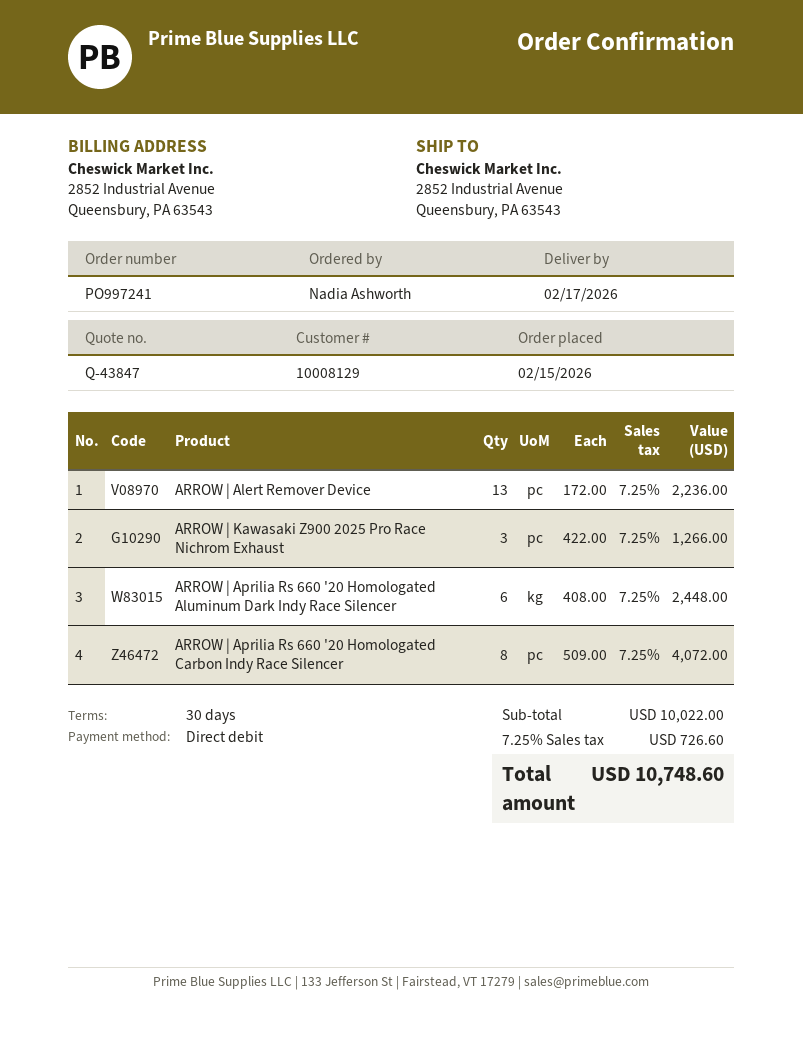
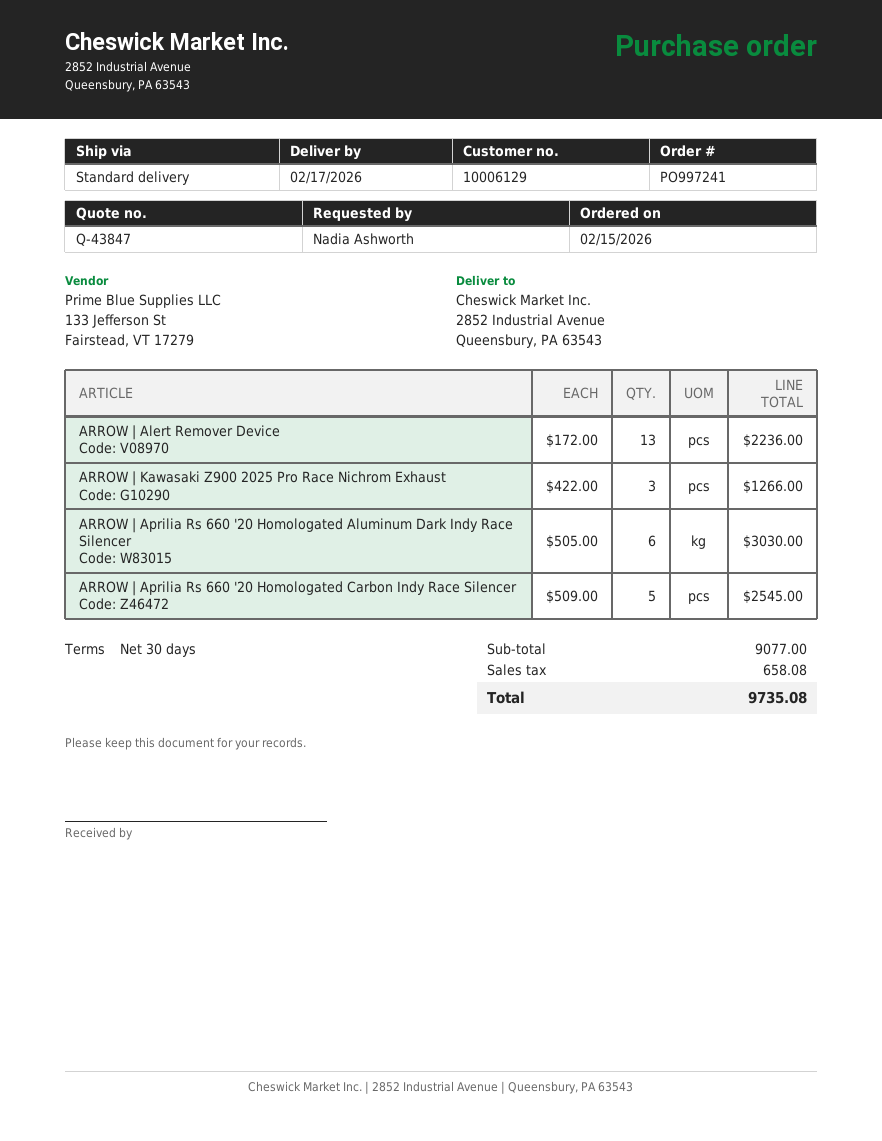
customer number: 10008129 -> 10006129
ARROW | Aprilia Rs 660 '20 Homologated Aluminum Dark Indy Race Silencer: 6 x 408.00 = 2448.00 -> 6 x 505.00 = 3030.00
ARROW | Aprilia Rs 660 '20 Homologated Carbon Indy Race Silencer: 8 x 509.00 = 4072.00 -> 5 x 509.00 = 2545.00
subtotal: 10022.00 -> 9077.00
tax: 726.60 -> 658.08
total: 10748.60 -> 9735.08

